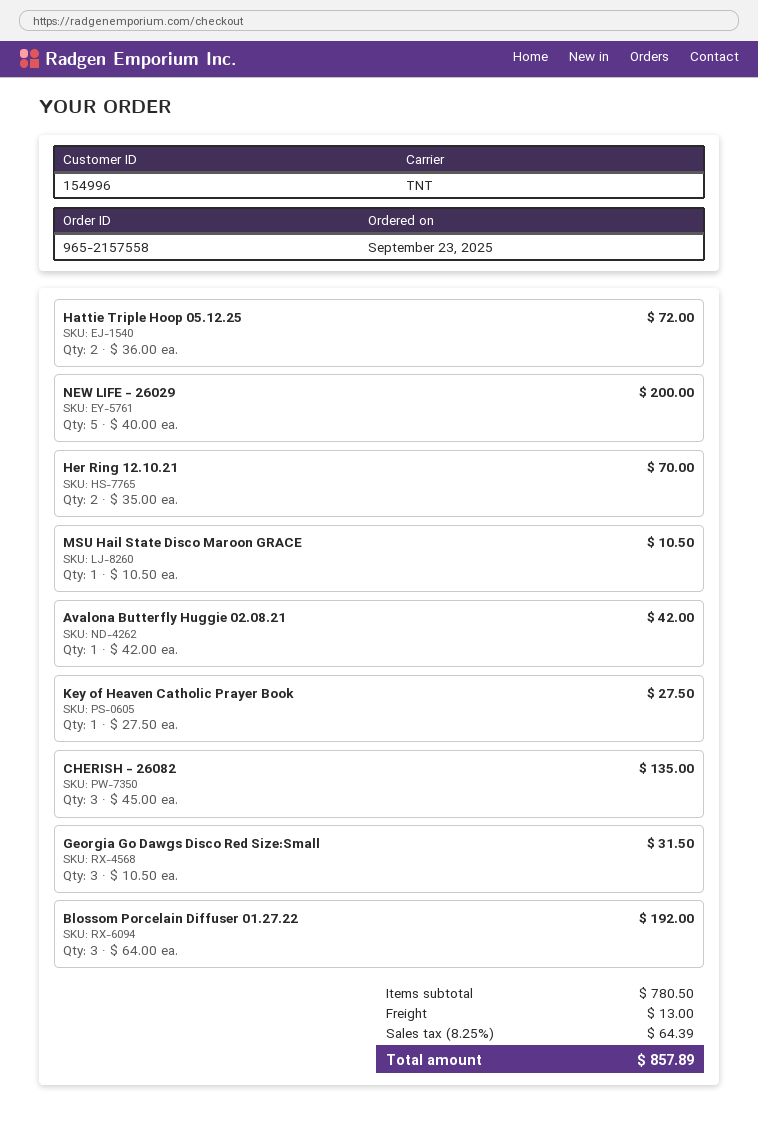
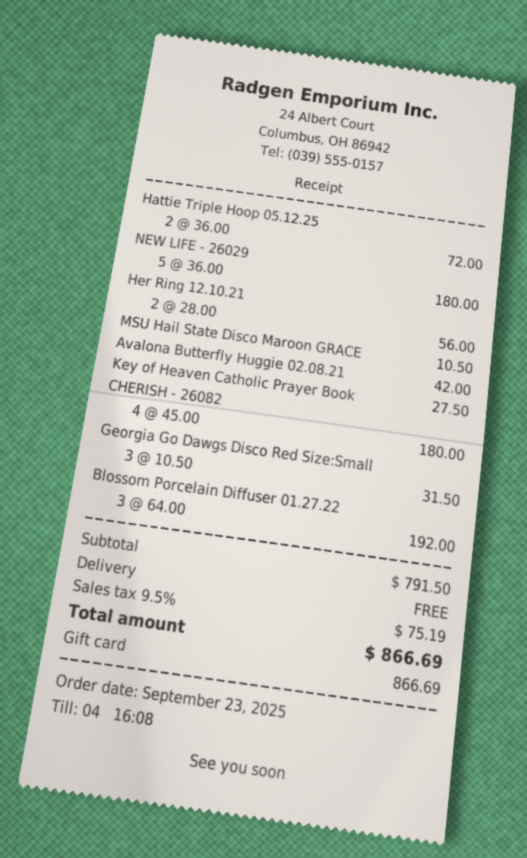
NEW LIFE - 26029: 5 x 40.00 = 200.00 -> 5 x 36.00 = 180.00
Her Ring 12.10.21: 2 x 35.00 = 70.00 -> 2 x 28.00 = 56.00
CHERISH - 26082: 3 x 45.00 = 135.00 -> 4 x 45.00 = 180.00
subtotal: 780.50 -> 791.50
shipping: 13.00 -> 0.00
tax: 8.25% = 64.39 -> 9.5% = 75.19
total: 857.89 -> 866.69

